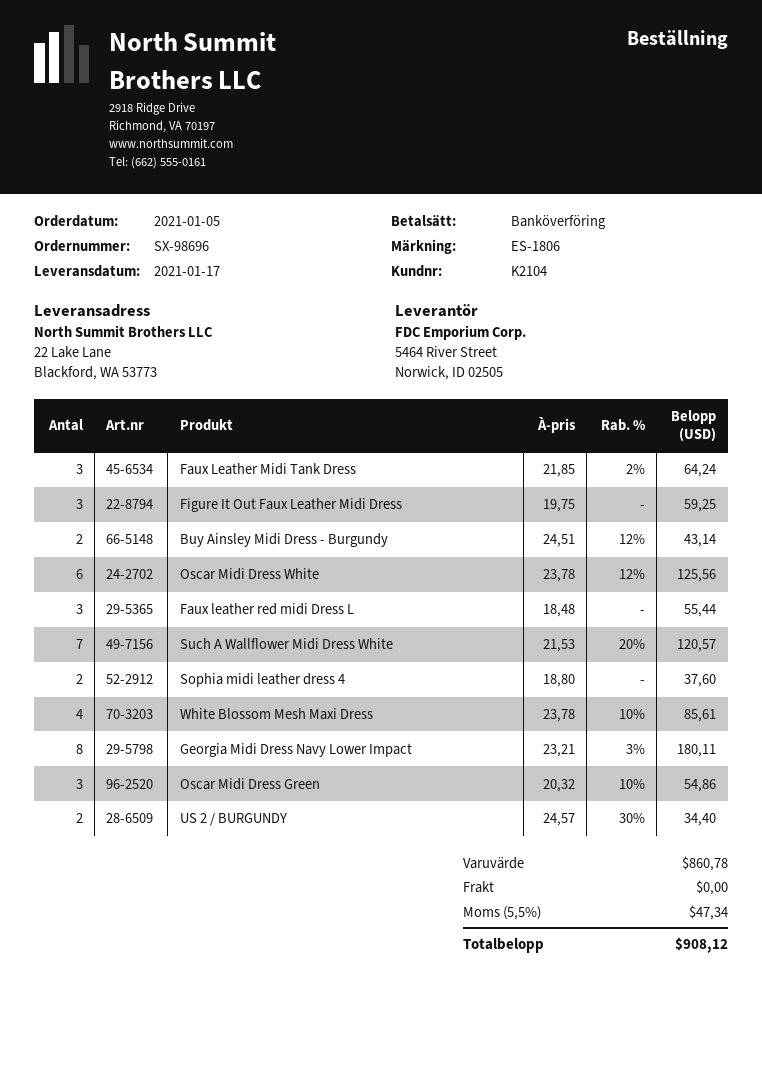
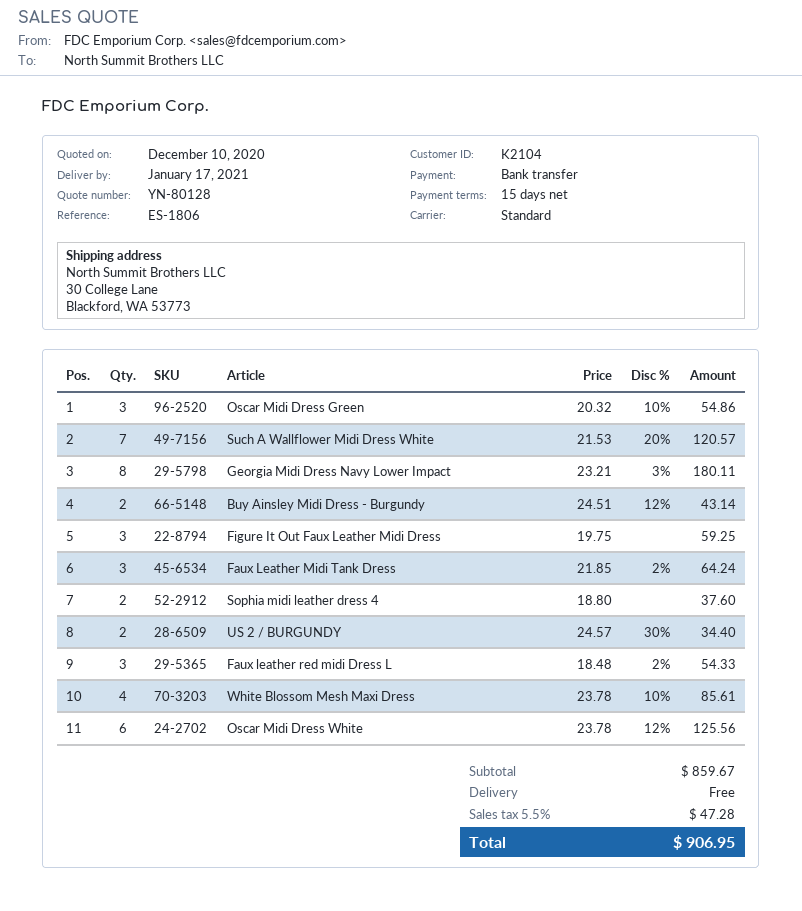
ship to: 22 Lake Lane, Blackford, WA 53773 -> 30 College Lane, Blackford, WA 53773
Faux leather red midi Dress L: 3 x 18.48 = 55.44 -> 3 x 18.48 - 2% = 54.33
subtotal: 860.78 -> 859.67
tax: 5.5% = 47.34 -> 5.5% = 47.28
total: 908.12 -> 906.95

